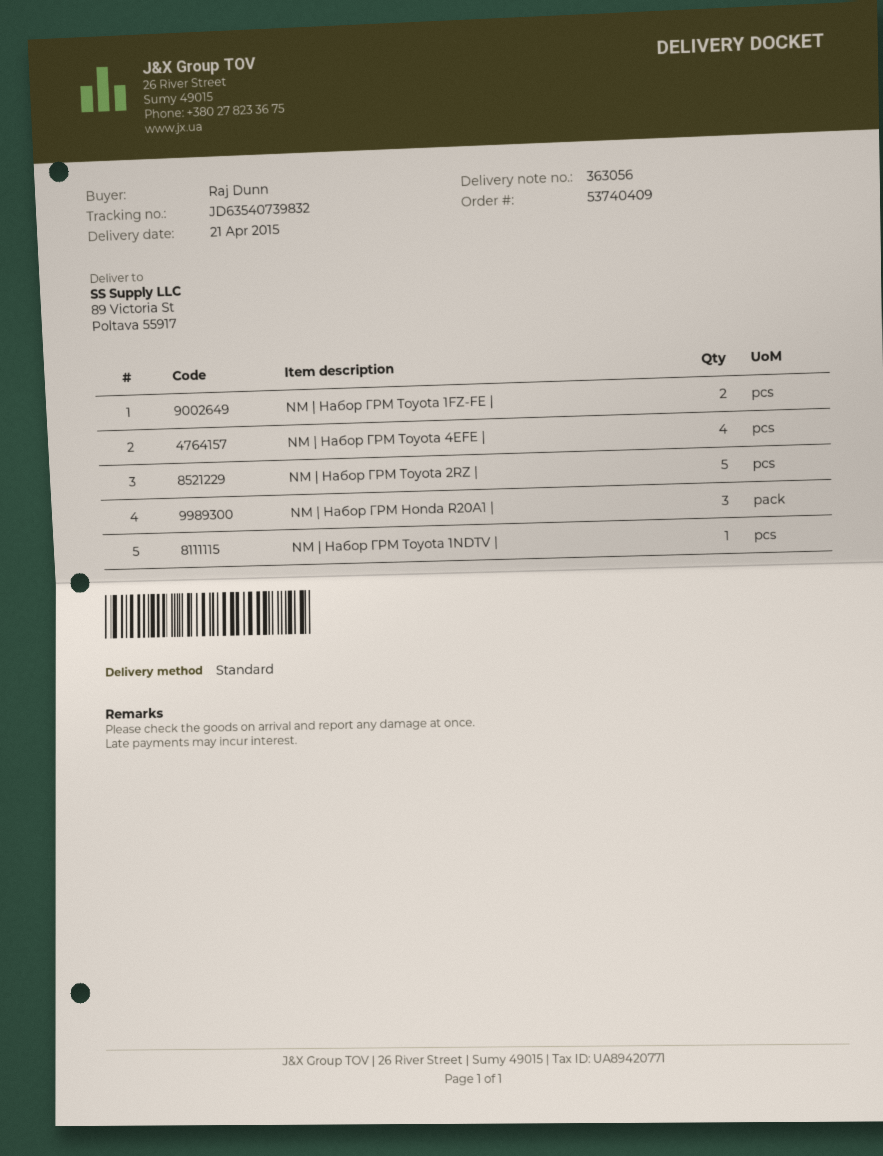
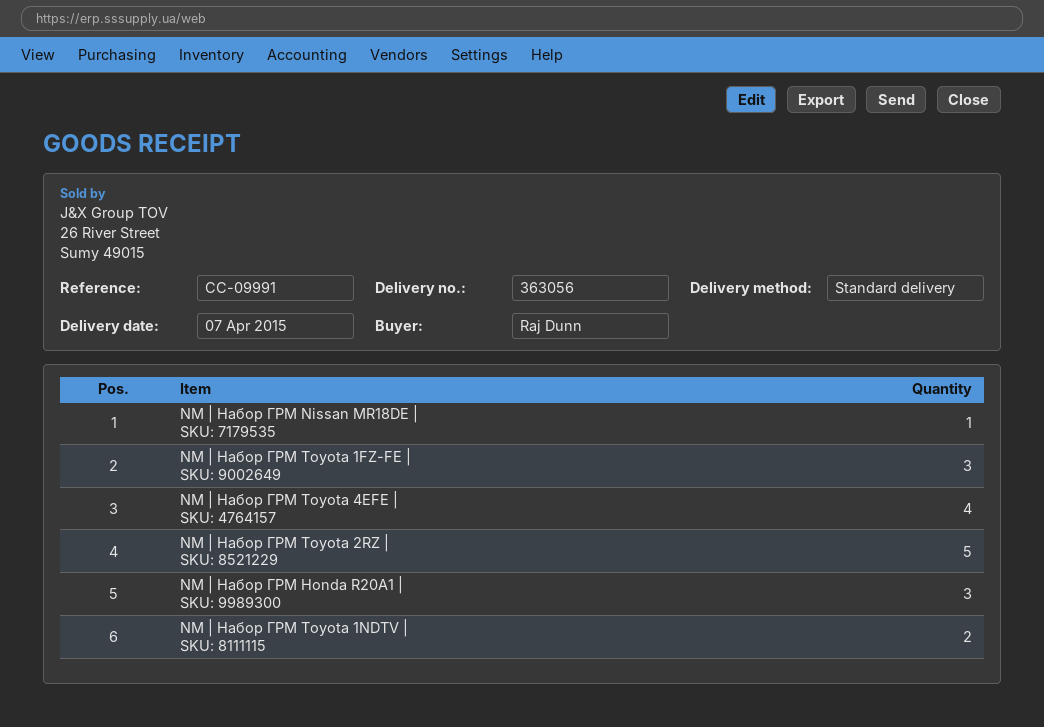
delivery date: 2015-04-21 -> 2015-04-07
NM | Набор ГРМ Toyota 1FZ-FE |: 2 -> 3
NM | Набор ГРМ Toyota 1NDTV |: 1 -> 2
NM | Набор ГРМ Nissan MR18DE |: none -> 1

